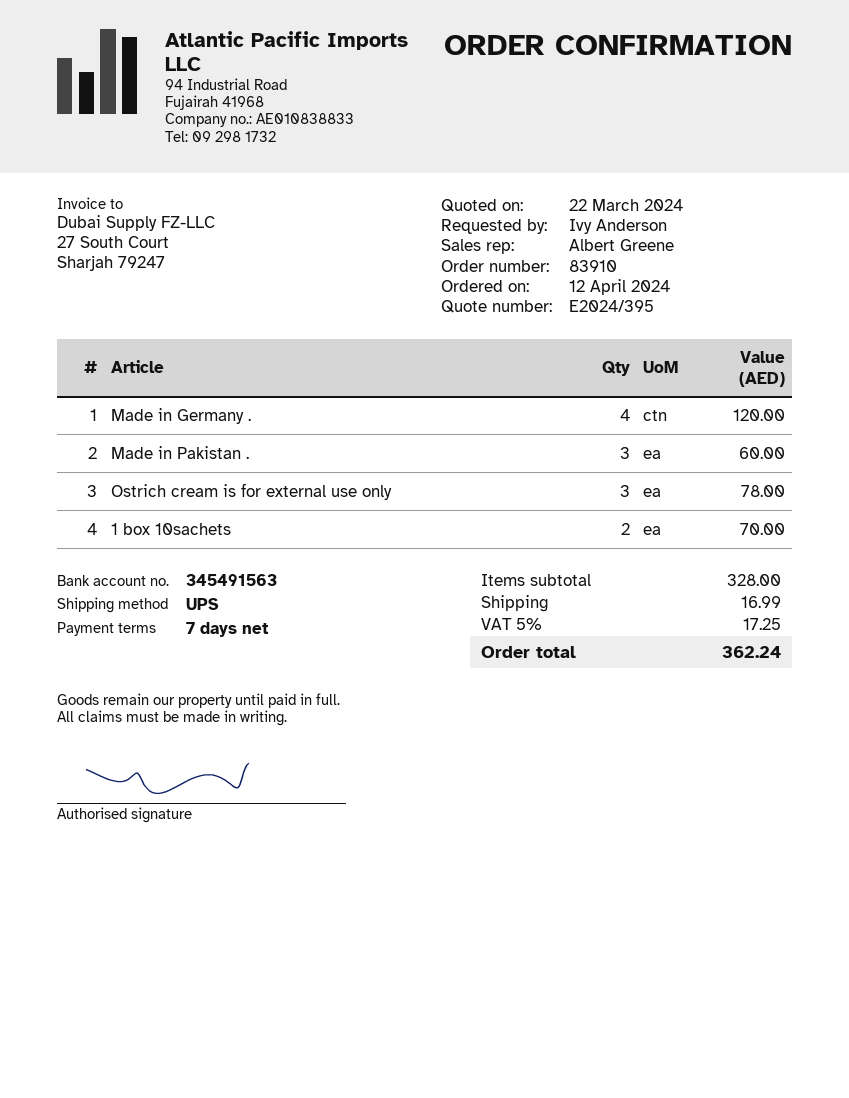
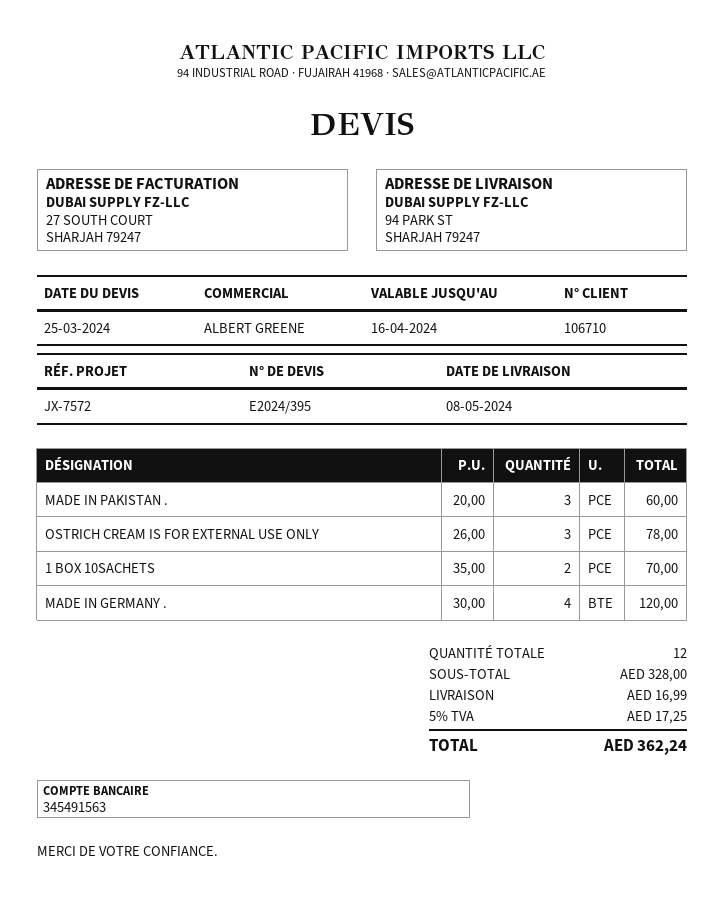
quote date: 2024-03-22 -> 2024-03-25

